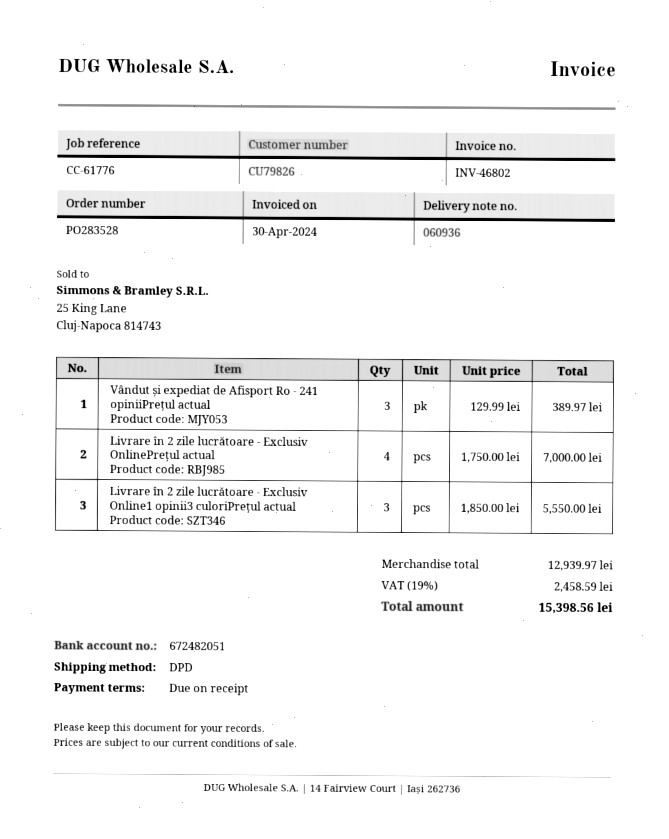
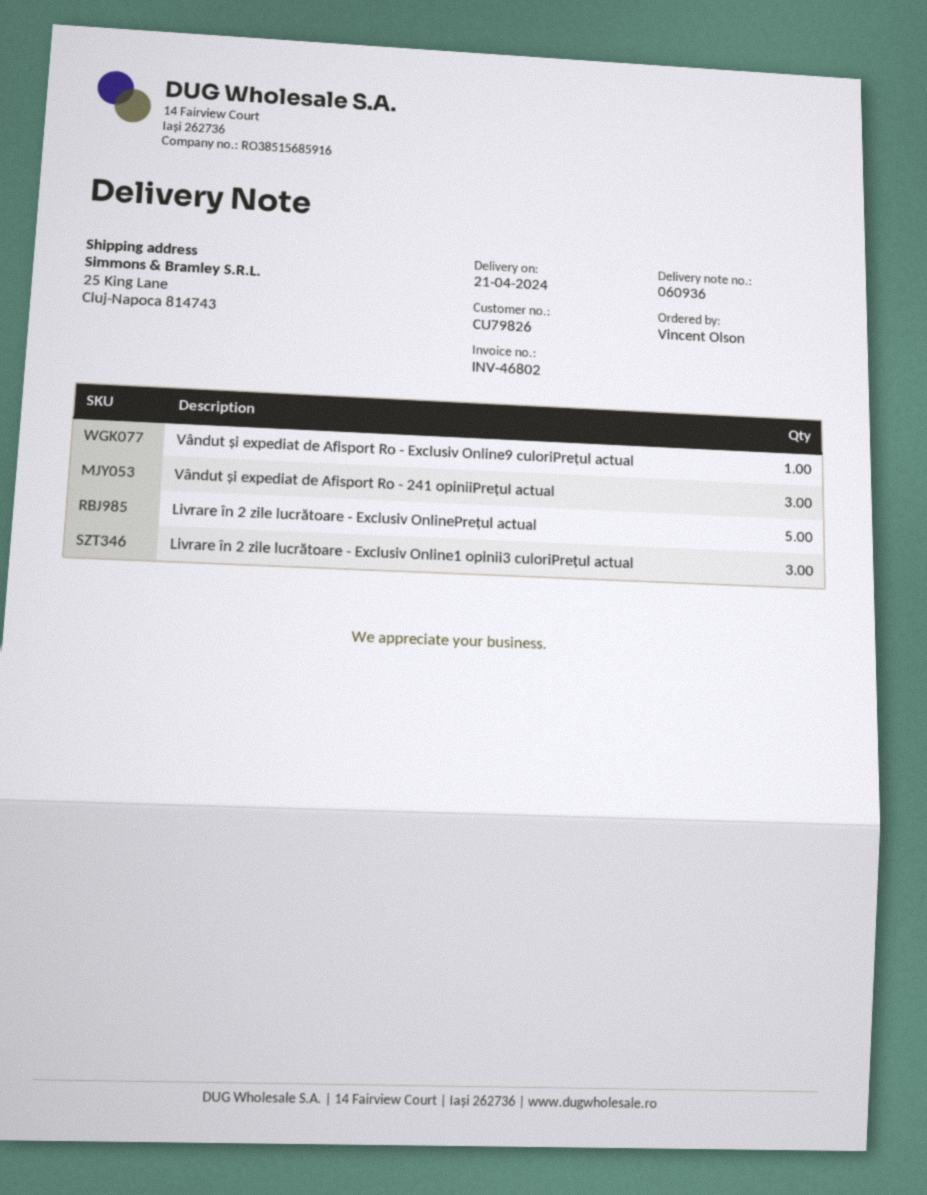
Livrare în 2 zile lucrătoare - Exclusiv OnlinePrețul actual: 4 -> 5
Vândut și expediat de Afisport Ro - Exclusiv Online9 culoriPrețul actual: none -> 1

